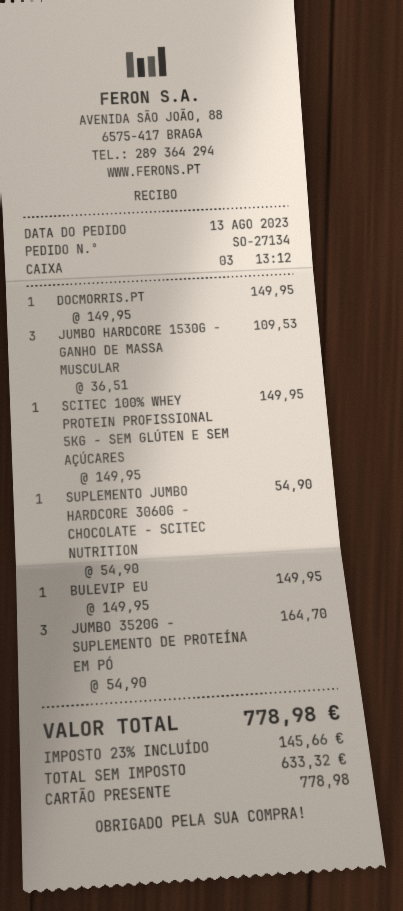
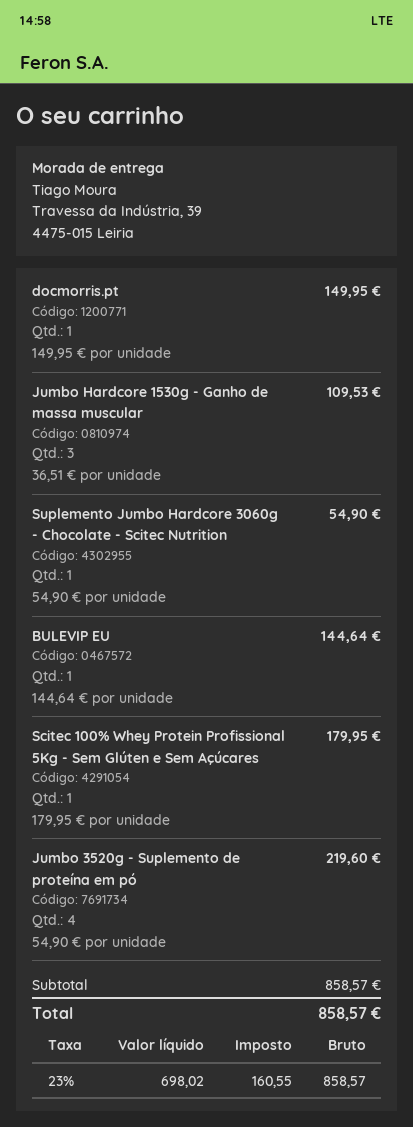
SCITEC 100% WHEY PROTEIN PROFISSIONAL 5KG - SEM GLÚTEN E SEM AÇÚCARES: 1 x 149.95 = 149.95 -> 1 x 179.95 = 179.95
BULEVIP EU: 1 x 149.95 = 149.95 -> 1 x 144.64 = 144.64
JUMBO 3520G - SUPLEMENTO DE PROTEÍNA EM PÓ: 3 x 54.90 = 164.70 -> 4 x 54.90 = 219.60
net: 633.32 -> 698.02
tax: 23% = 145.66 -> 23% = 160.55
total: 778.98 -> 858.57

